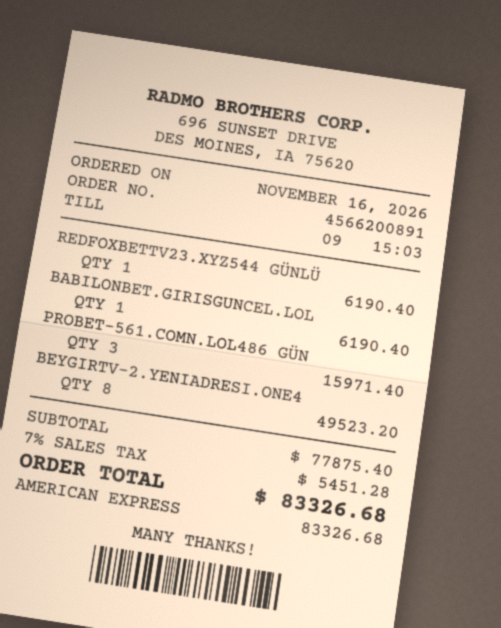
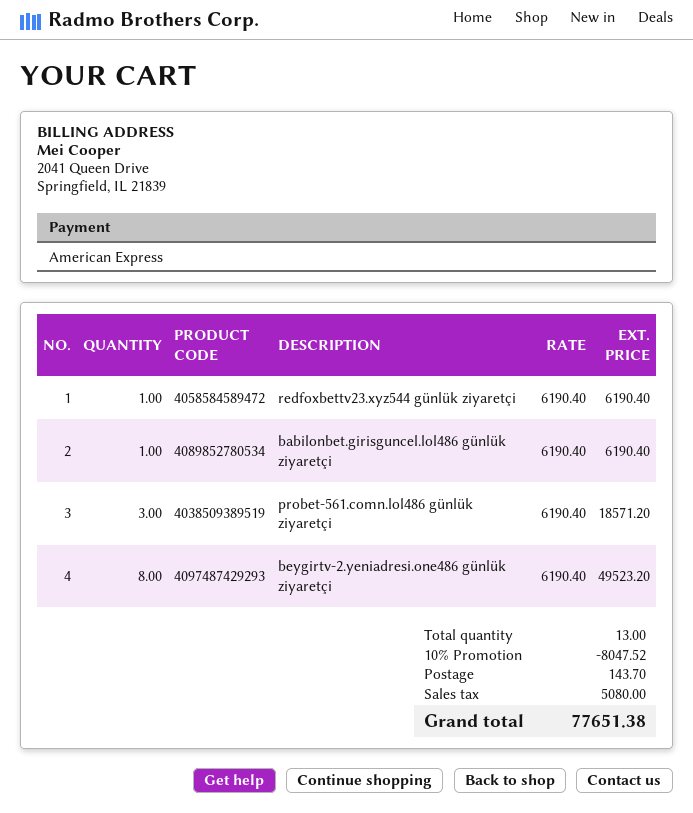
PROBET-561.COMN.LOL486 GÜN: 3 for 15971.40 -> 3 for 18571.20
discount: none -> 10% = 8047.52
shipping: none -> 143.70
tax: 5451.28 -> 5080.00
total: 83326.68 -> 77651.38

